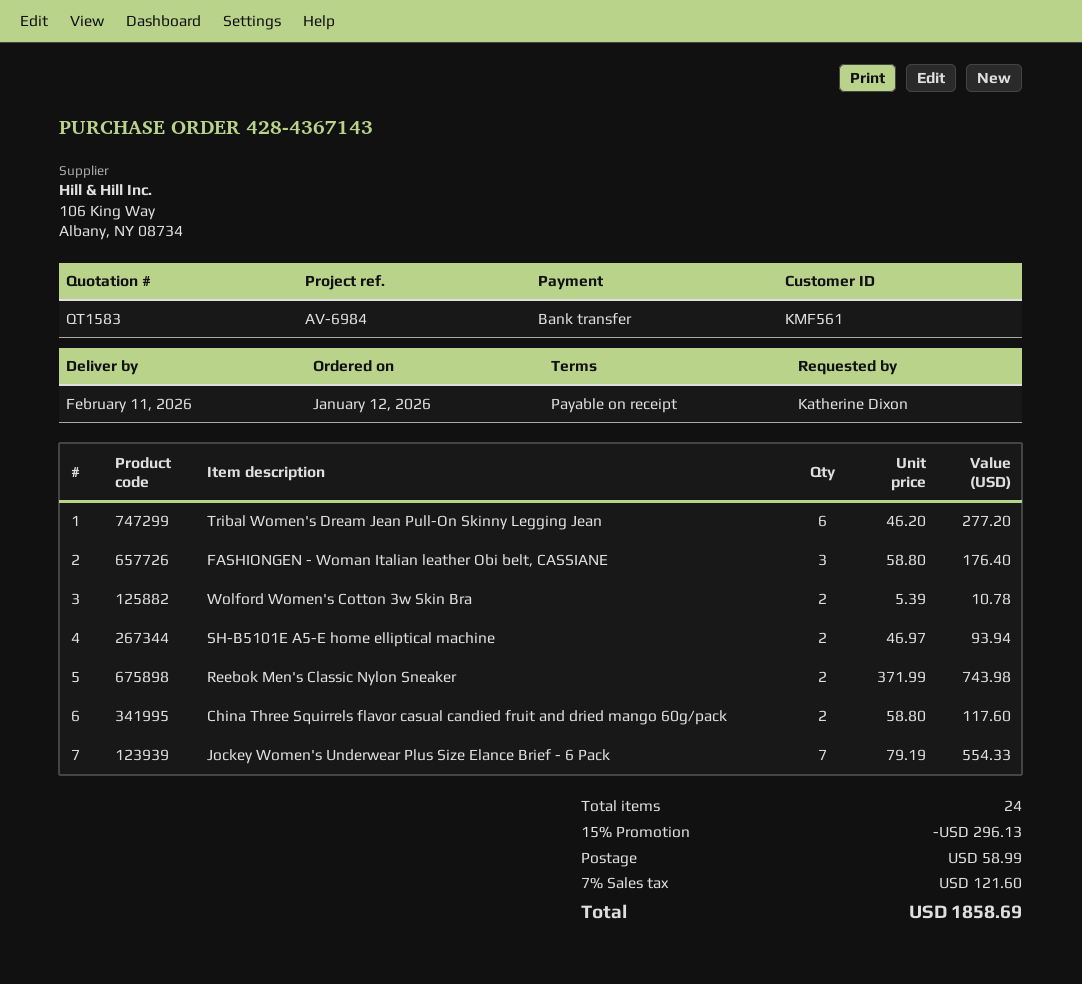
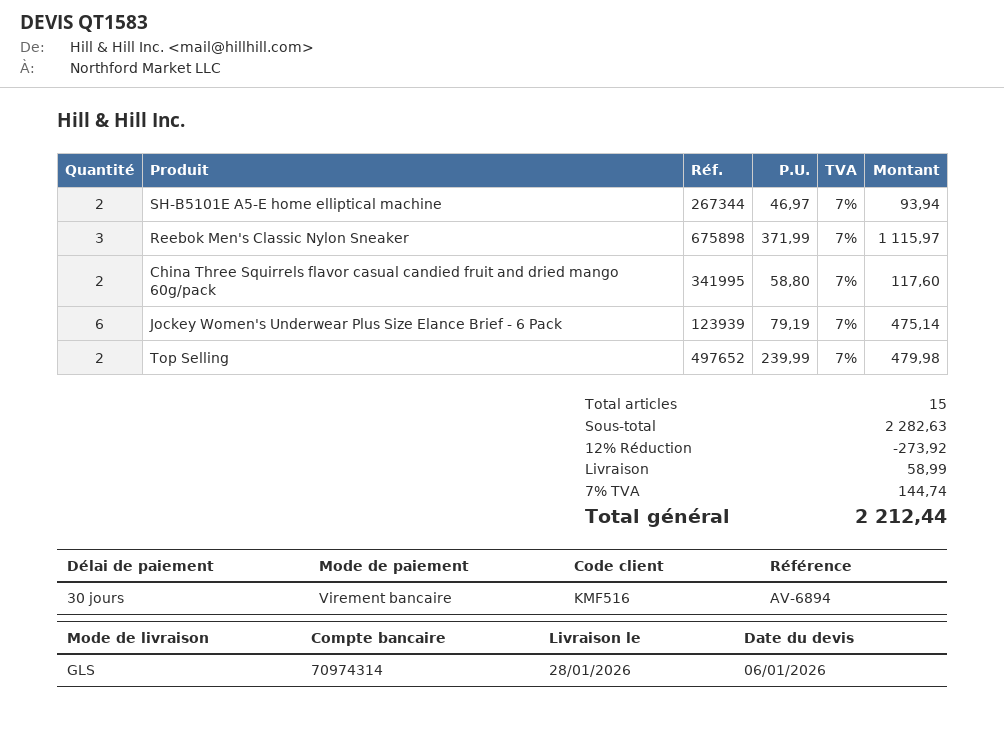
delivery date: 2026-02-11 -> 2026-01-28
payment terms: on receipt -> 30 days
customer number: KMF561 -> KMF516
reference: AV-6984 -> AV-6894
Tribal Women's Dream Jean Pull-On Skinny Legging Jean: 6 x 46.20 = 277.20 -> none
FASHIONGEN - Woman Italian leather Obi belt, CASSIANE: 3 x 58.80 = 176.40 -> none
Wolford Women's Cotton 3w Skin Bra: 2 x 5.39 = 10.78 -> none
Reebok Men's Classic Nylon Sneaker: 2 x 371.99 = 743.98 -> 3 x 371.99 = 1115.97
Jockey Women's Underwear Plus Size Elance Brief - 6 Pack: 7 x 79.19 = 554.33 -> 6 x 79.19 = 475.14
Top Selling: none -> 2 x 239.99 = 479.98
total quantity: 24 -> 15
discount: 15% = 296.13 -> 12% = 273.92
tax: 7% = 121.60 -> 7% = 144.74
total: 1858.69 -> 2212.44

